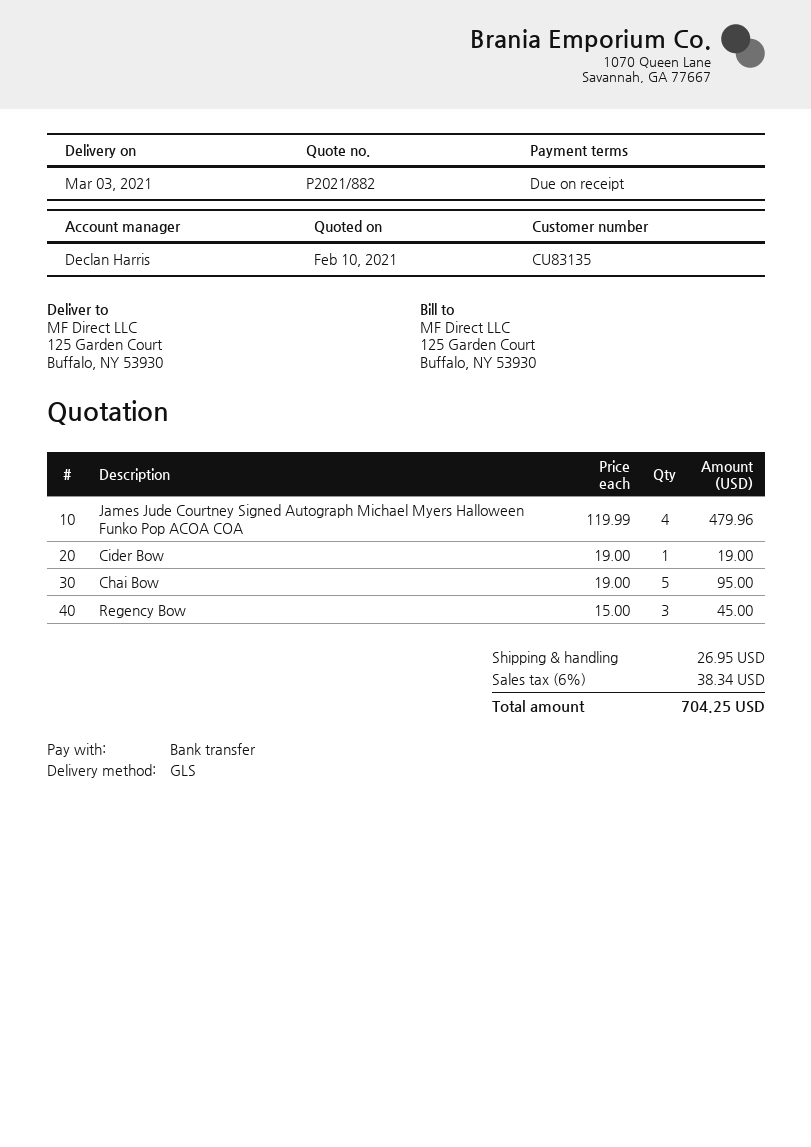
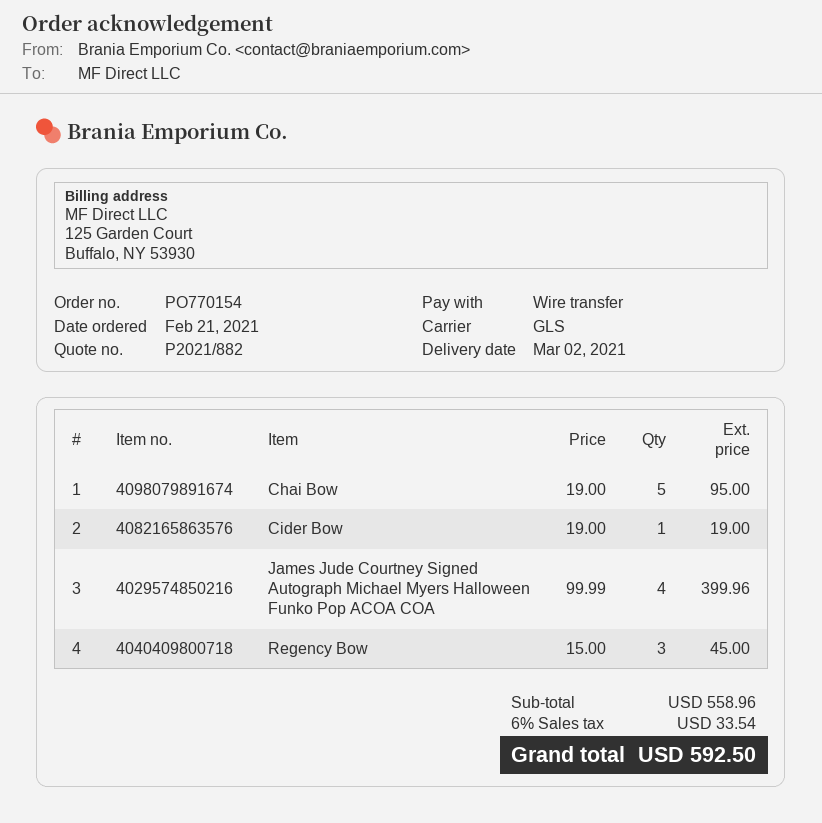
delivery date: 2021-03-03 -> 2021-03-02
James Jude Courtney Signed Autograph Michael Myers Halloween Funko Pop ACOA COA: 4 x 119.99 = 479.96 -> 4 x 99.99 = 399.96
shipping: 26.95 -> none
tax: 6% = 38.34 -> 6% = 33.54
total: 704.25 -> 592.50

